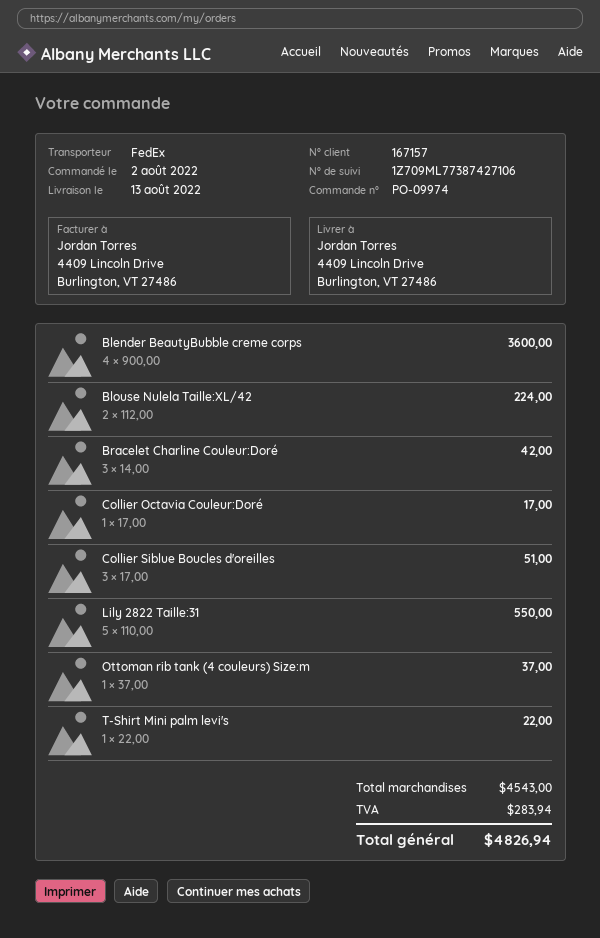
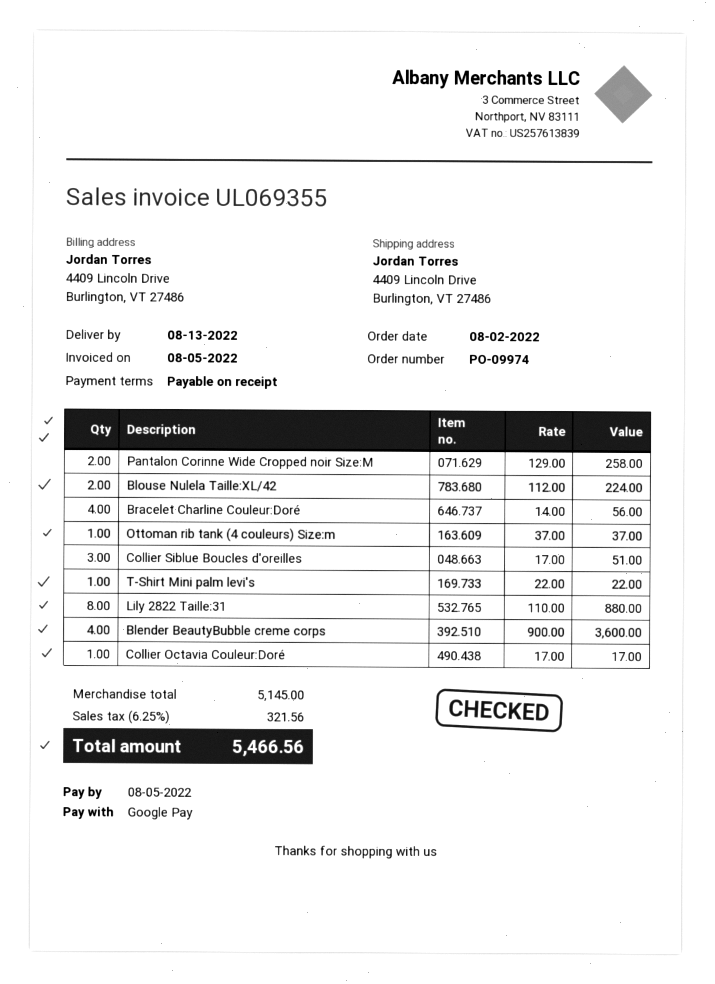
Bracelet Charline Couleur:Doré: 3 x 14.00 = 42.00 -> 4 x 14.00 = 56.00
Lily 2822 Taille:31: 5 x 110.00 = 550.00 -> 8 x 110.00 = 880.00
Pantalon Corinne Wide Cropped noir Size:M: none -> 2 x 129.00 = 258.00
subtotal: 4543.00 -> 5145.00
tax: 283.94 -> 321.56
total: 4826.94 -> 5466.56

